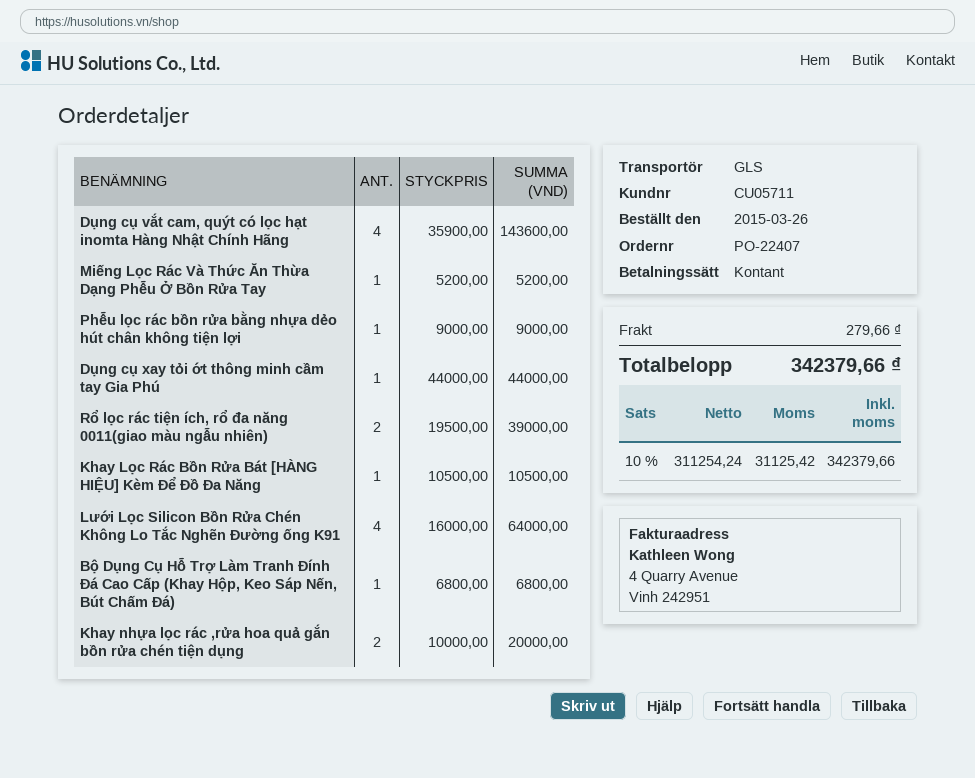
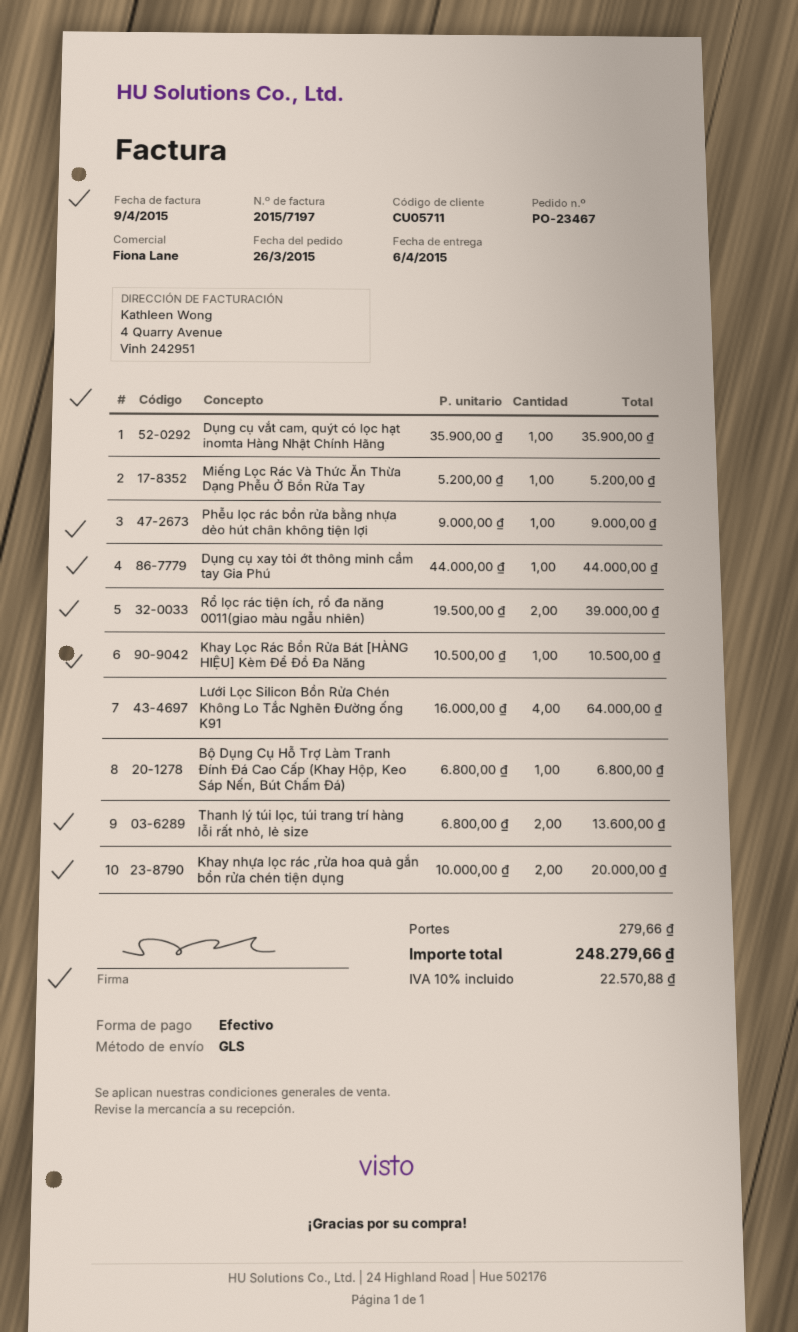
order number: PO-22407 -> PO-23467
Dụng cụ vắt cam, quýt có lọc hạt inomta Hàng Nhật Chính Hãng: 4 x 35900.00 = 143600.00 -> 1 x 35900.00 = 35900.00
Thanh lý túi lọc, túi trang trí hàng lỗi rất nhỏ, lẻ size: none -> 2 x 6800.00 = 13600.00
tax: 10% = 31125.42 -> 10% = 22570.88
total: 342379.66 -> 248279.66

